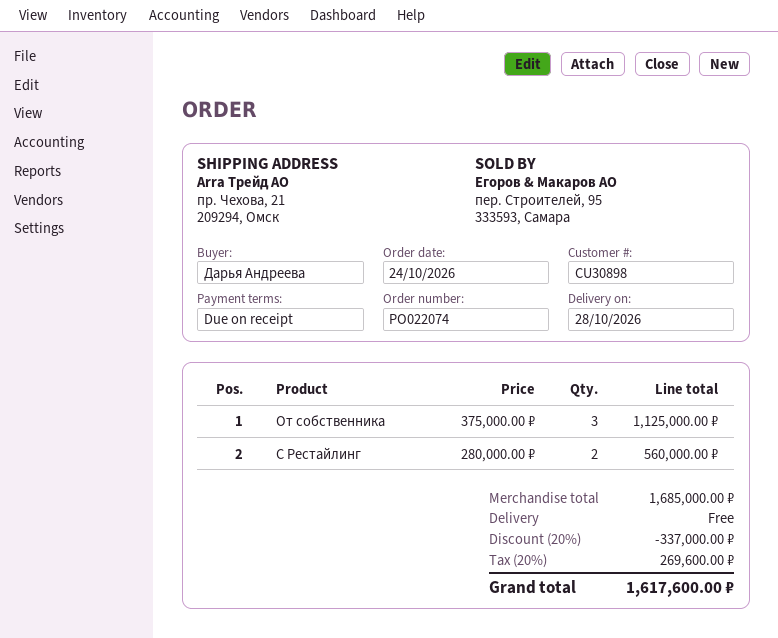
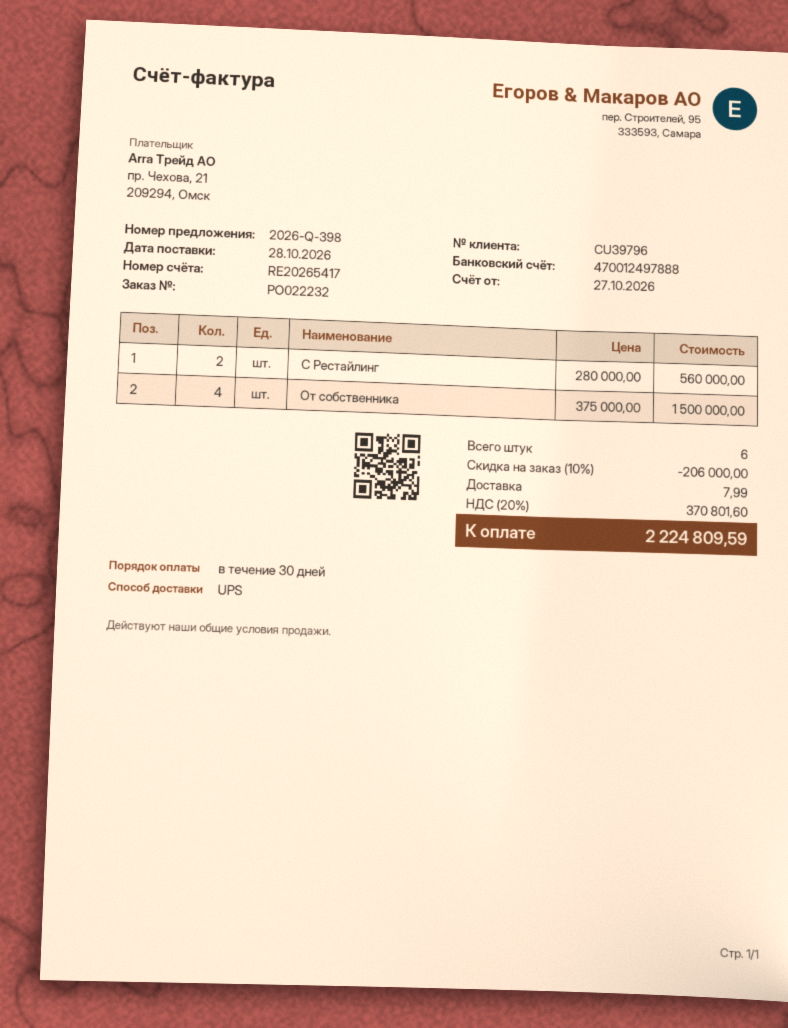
order number: PO022074 -> PO022232
payment terms: on receipt -> 30 days
customer number: CU30898 -> CU39796
От собственника: 3 x 375000.00 = 1125000.00 -> 4 x 375000.00 = 1500000.00
discount: 20% = 337000.00 -> 10% = 206000.00
shipping: 0.00 -> 7.99
tax: 20% = 269600.00 -> 20% = 370801.60
total: 1617600.00 -> 2224809.59

